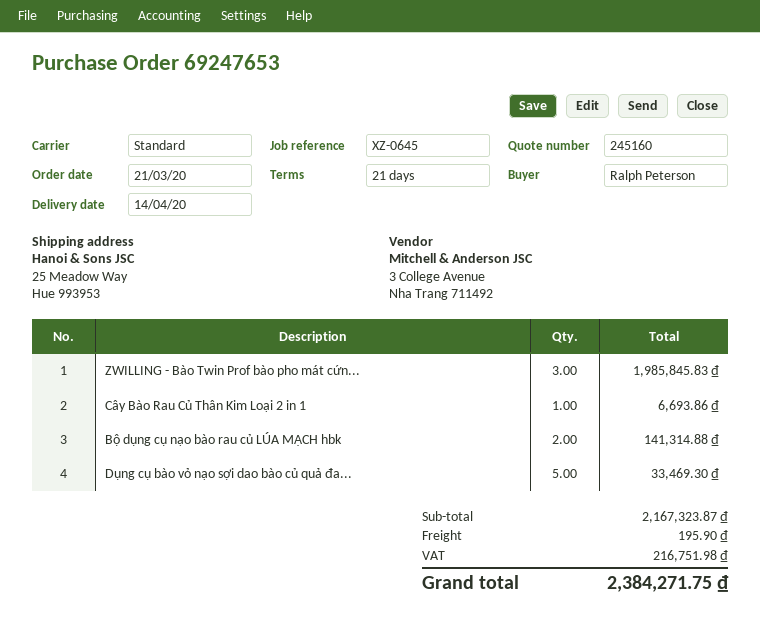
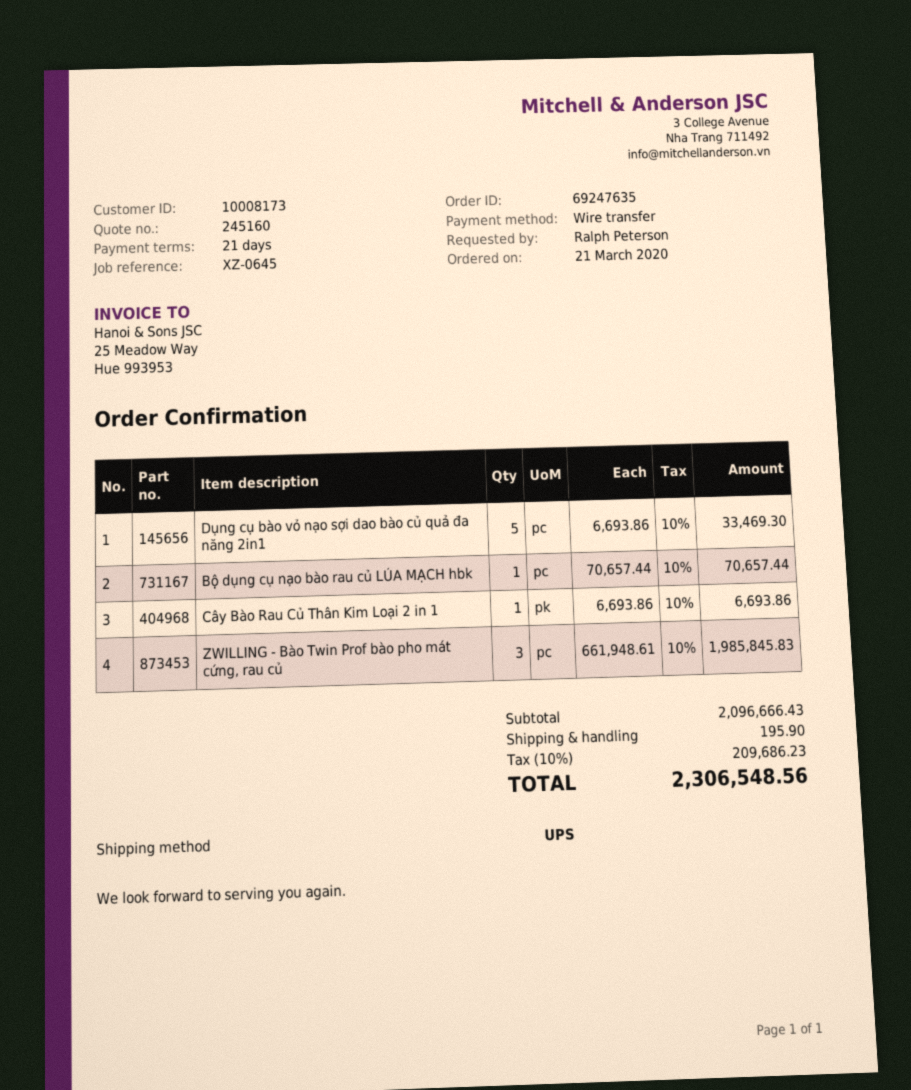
order number: 69247653 -> 69247635
shipping method: standard -> UPS
Bộ dụng cụ nạo bào rau củ LÚA MẠCH hbk: 2 for 141314.88 -> 1 for 70657.44
subtotal: 2167323.87 -> 2096666.43
tax: 216751.98 -> 209686.23
total: 2384271.75 -> 2306548.56

